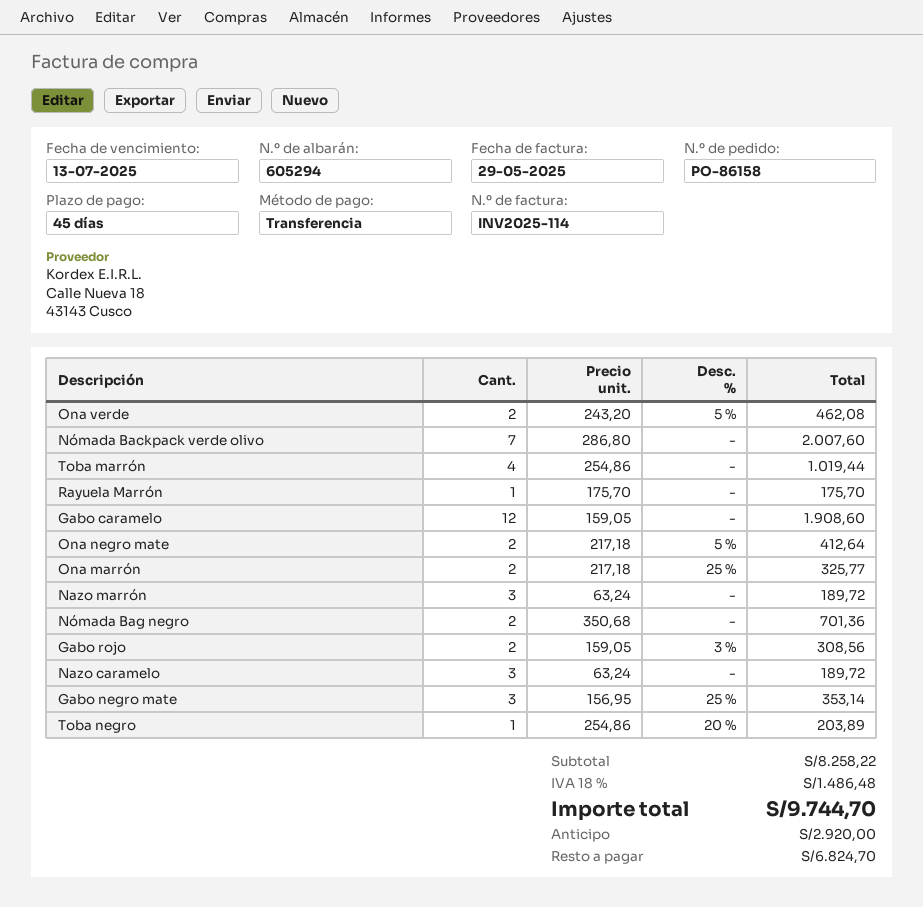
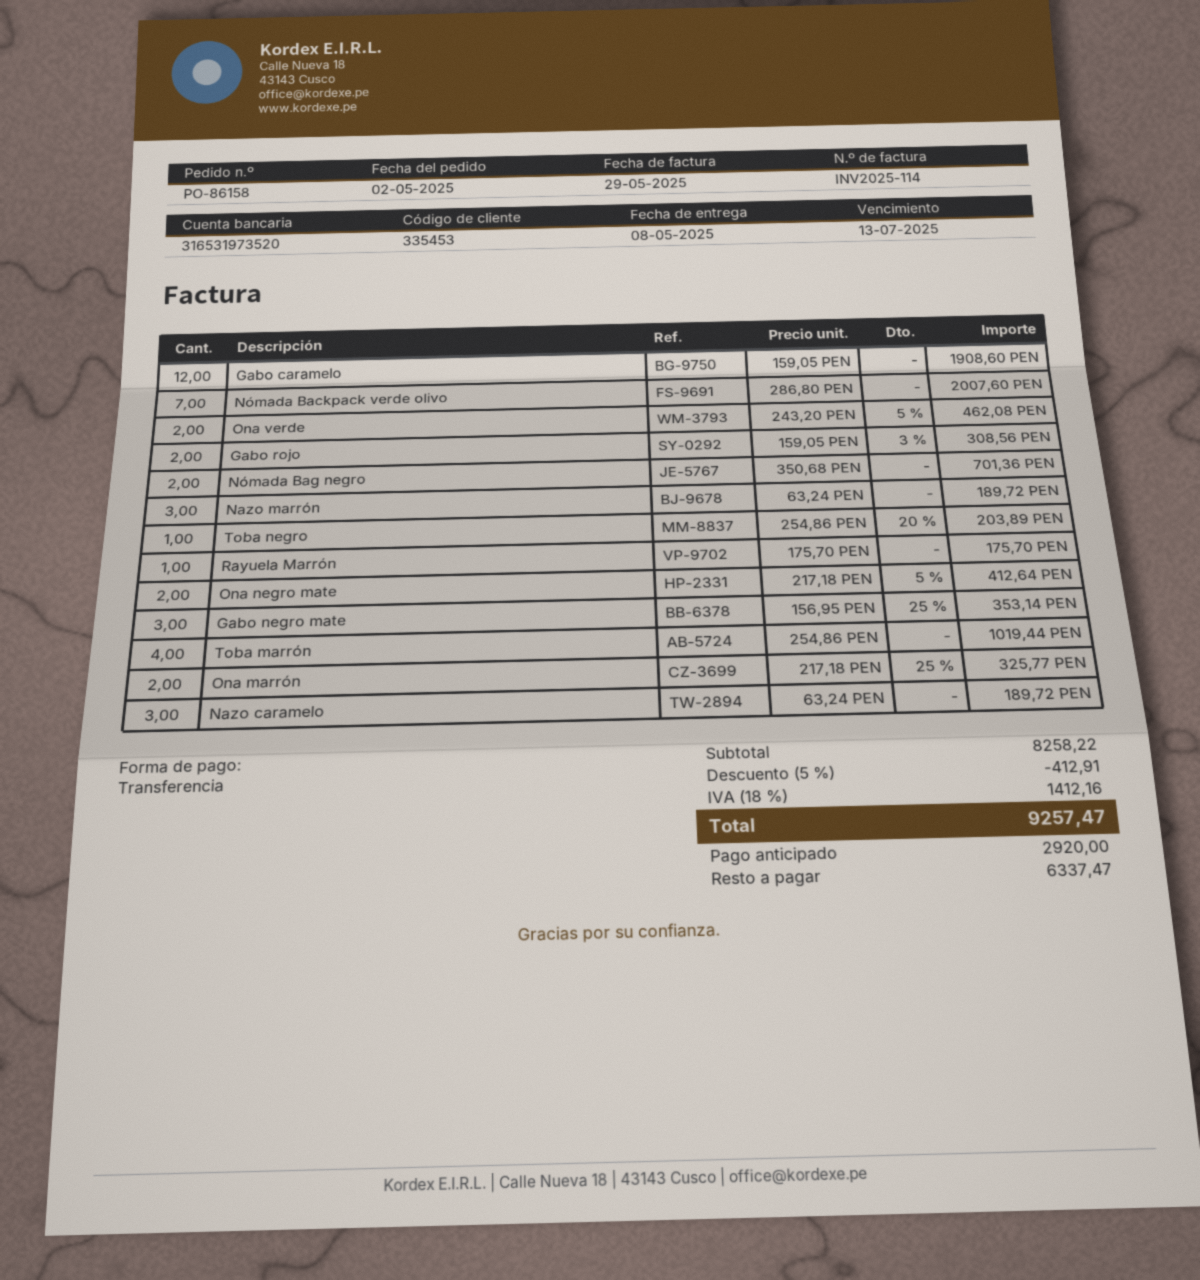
discount: none -> 5% = 412.91
tax: 18% = 1486.48 -> 18% = 1412.16
total: 9744.70 -> 9257.47
balance: 6824.70 -> 6337.47

